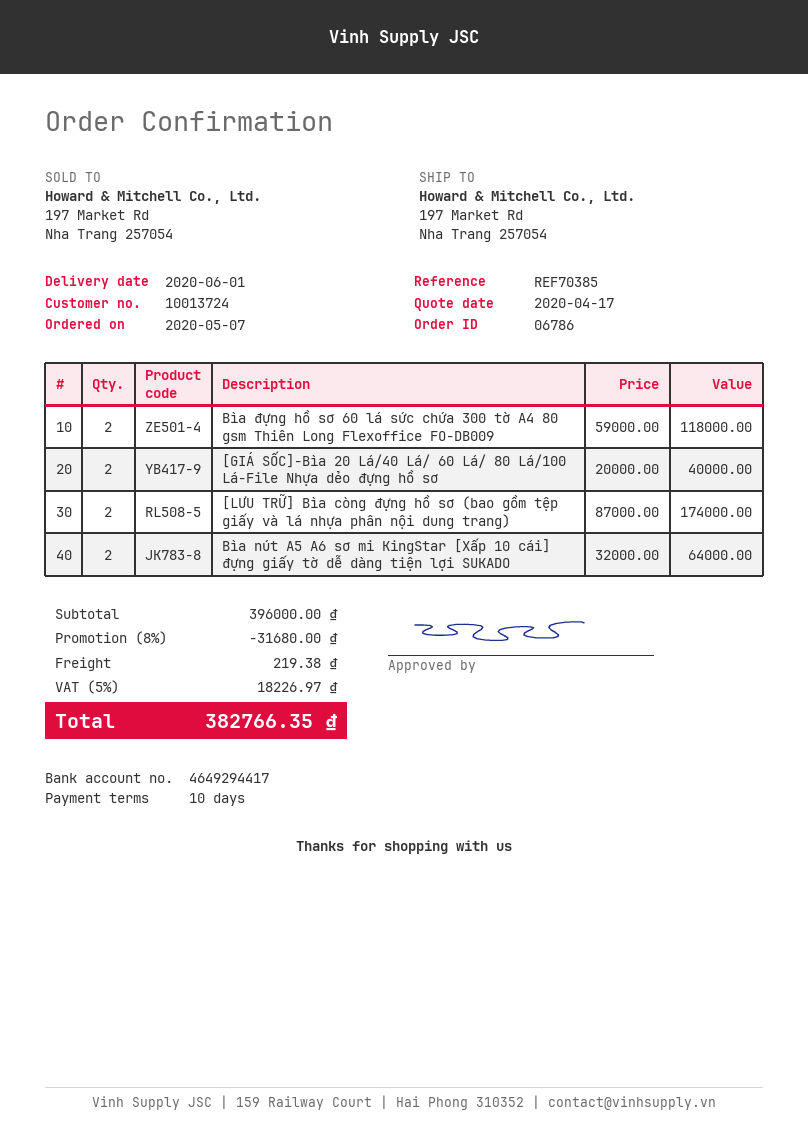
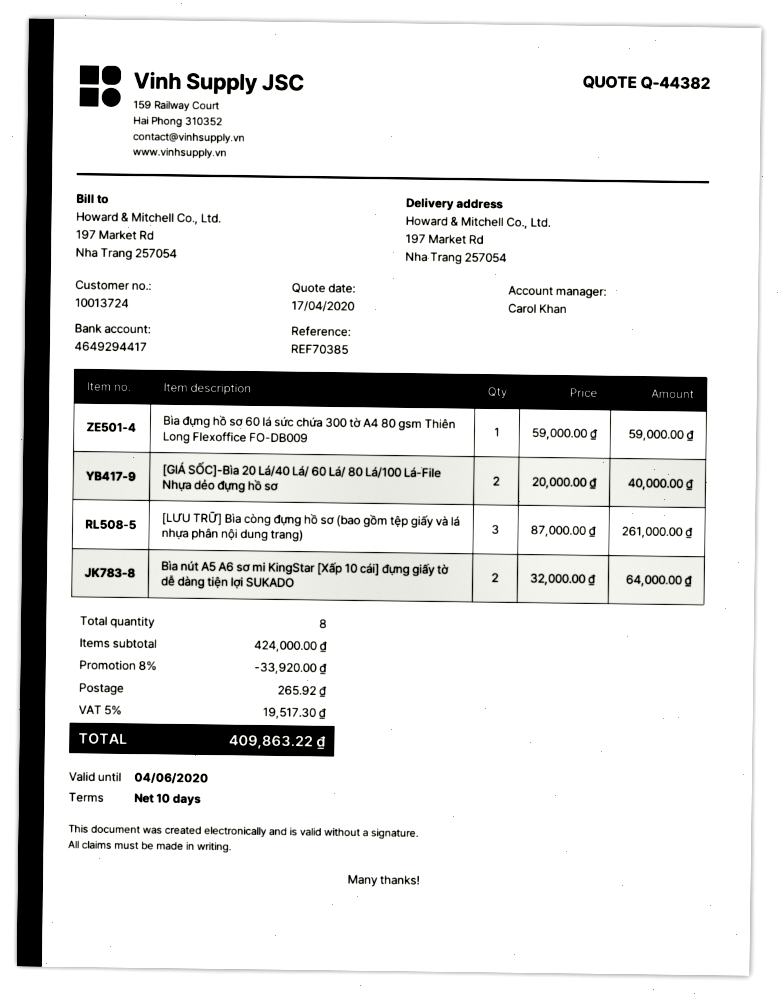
Bìa đựng hồ sơ 60 lá sức chứa 300 tờ A4 80 gsm Thiên Long Flexoffice FO-DB009: 2 x 59000.00 = 118000.00 -> 1 x 59000.00 = 59000.00
[LƯU TRỮ] Bìa còng đựng hồ sơ (bao gồm tệp giấy và lá nhựa phân nội dung trang): 2 x 87000.00 = 174000.00 -> 3 x 87000.00 = 261000.00
subtotal: 396000.00 -> 424000.00
discount: 8% = 31680.00 -> 8% = 33920.00
shipping: 219.38 -> 265.92
tax: 5% = 18226.97 -> 5% = 19517.30
total: 382766.35 -> 409863.22

